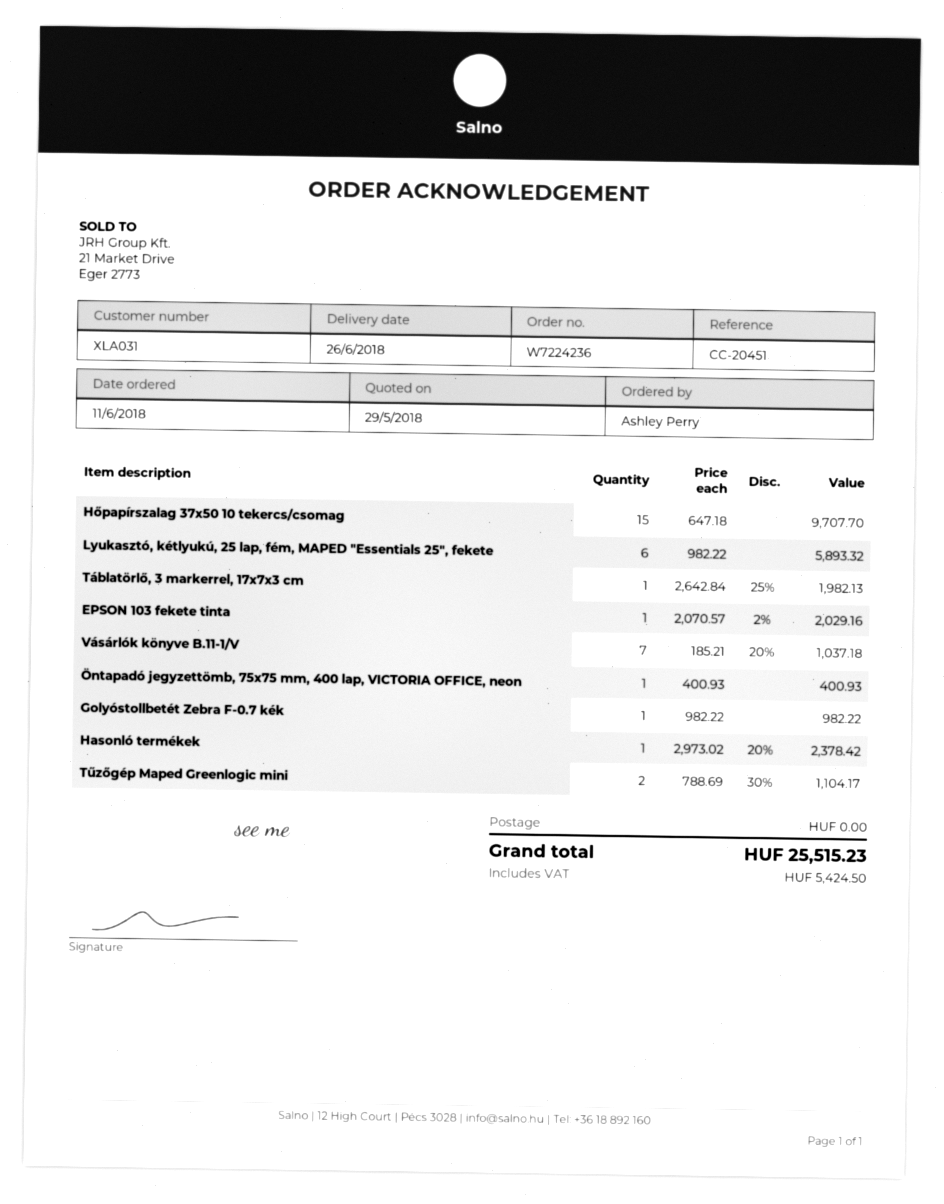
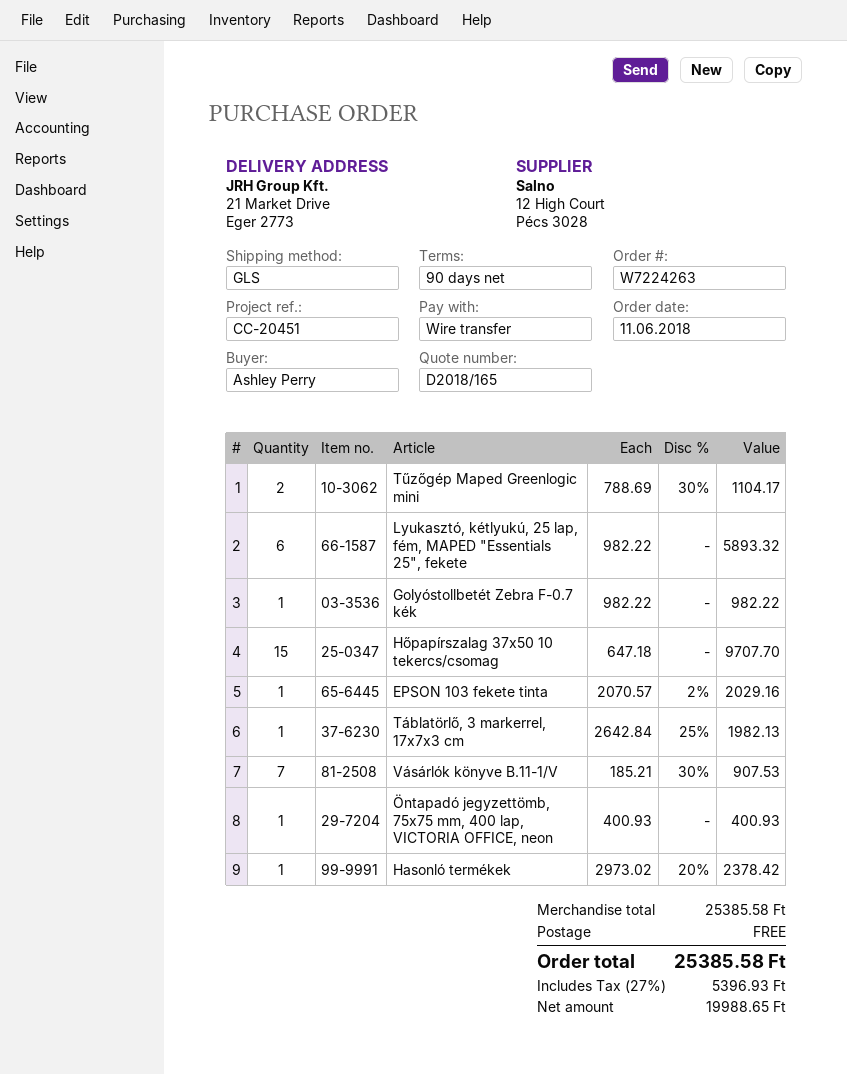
order number: W7224236 -> W7224263
Vásárlók könyve B.11-1/V: 7 x 185.21 - 20% = 1037.18 -> 7 x 185.21 - 30% = 907.53
tax: 5424.50 -> 5396.93
total: 25515.23 -> 25385.58

